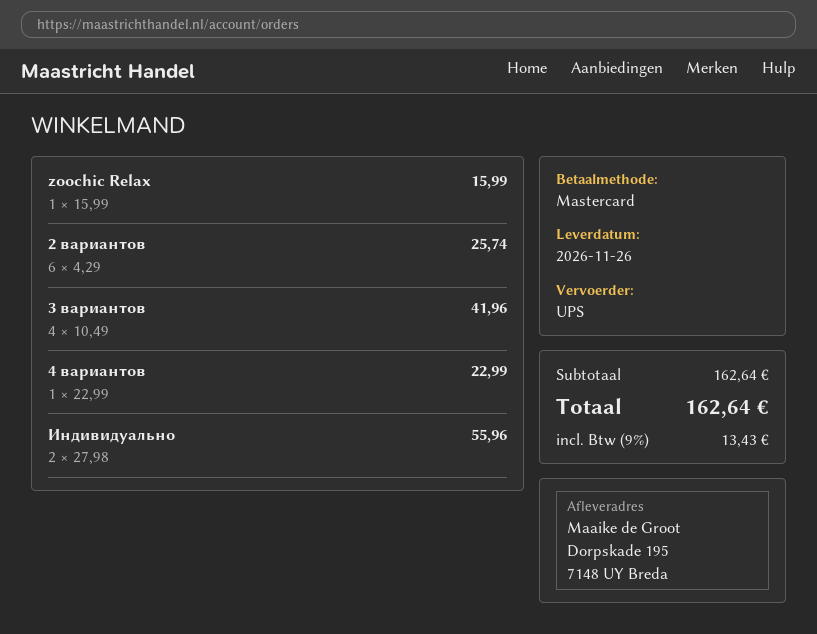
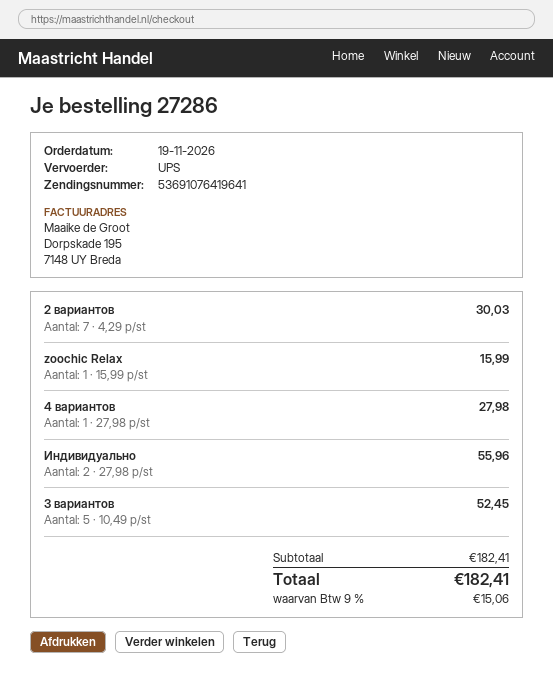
2 вариантов: 6 x 4.29 = 25.74 -> 7 x 4.29 = 30.03
3 вариантов: 4 x 10.49 = 41.96 -> 5 x 10.49 = 52.45
4 вариантов: 1 x 22.99 = 22.99 -> 1 x 27.98 = 27.98
subtotal: 162.64 -> 182.41
tax: 9% = 13.43 -> 9% = 15.06
total: 162.64 -> 182.41

